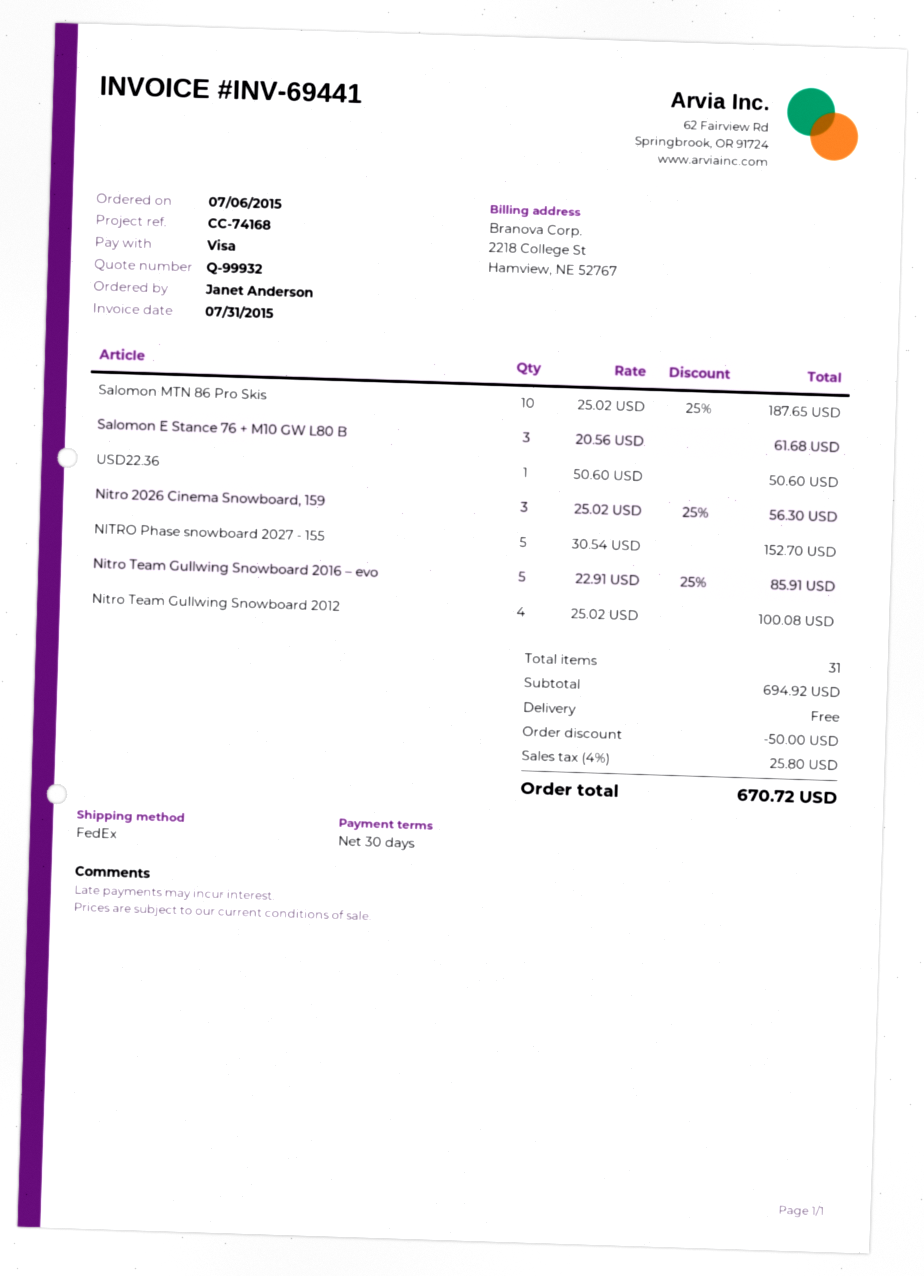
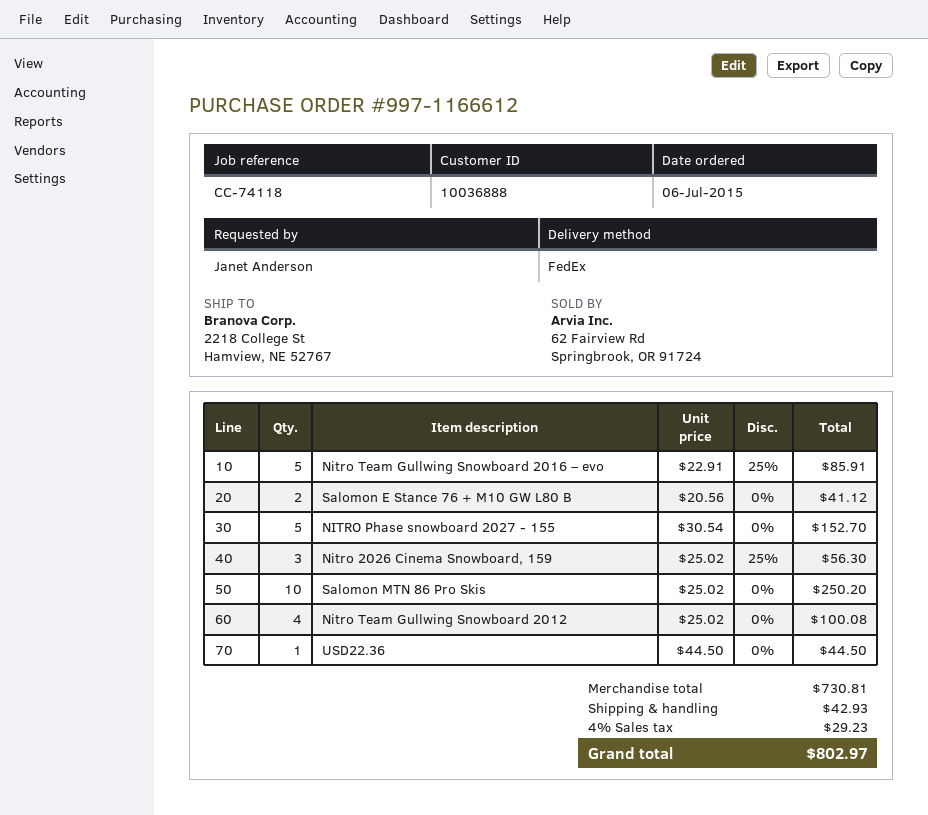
reference: CC-74168 -> CC-74118
Salomon MTN 86 Pro Skis: 10 x 25.02 - 25% = 187.65 -> 10 x 25.02 = 250.20
Salomon E Stance 76 + M10 GW L80 B: 3 x 20.56 = 61.68 -> 2 x 20.56 = 41.12
USD22.36: 1 x 50.60 = 50.60 -> 1 x 44.50 = 44.50
subtotal: 694.92 -> 730.81
discount: 50.00 -> none
shipping: 0.00 -> 42.93
tax: 4% = 25.80 -> 4% = 29.23
total: 670.72 -> 802.97

